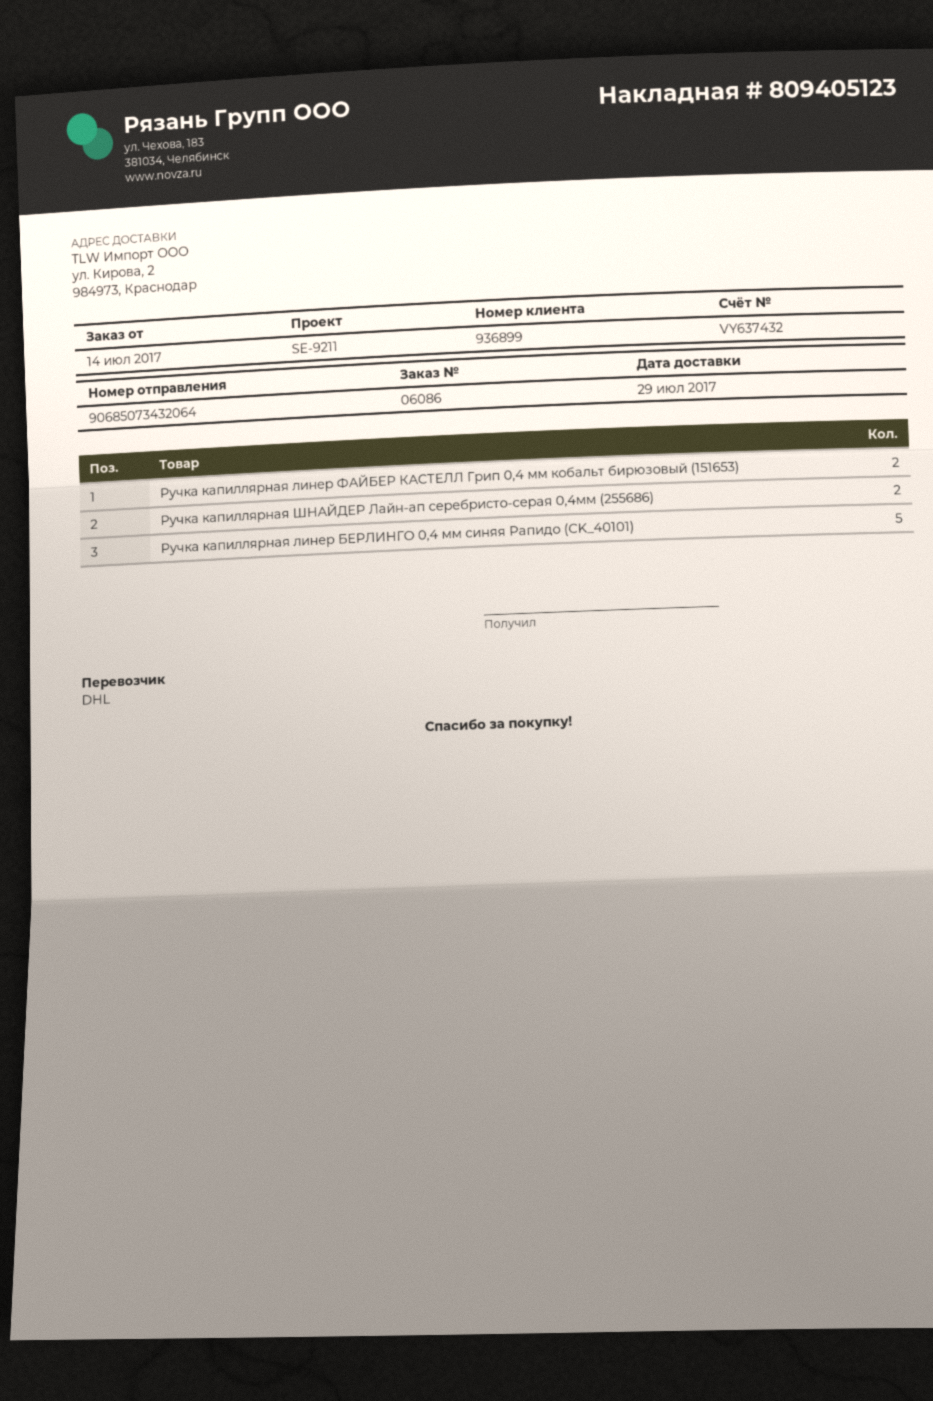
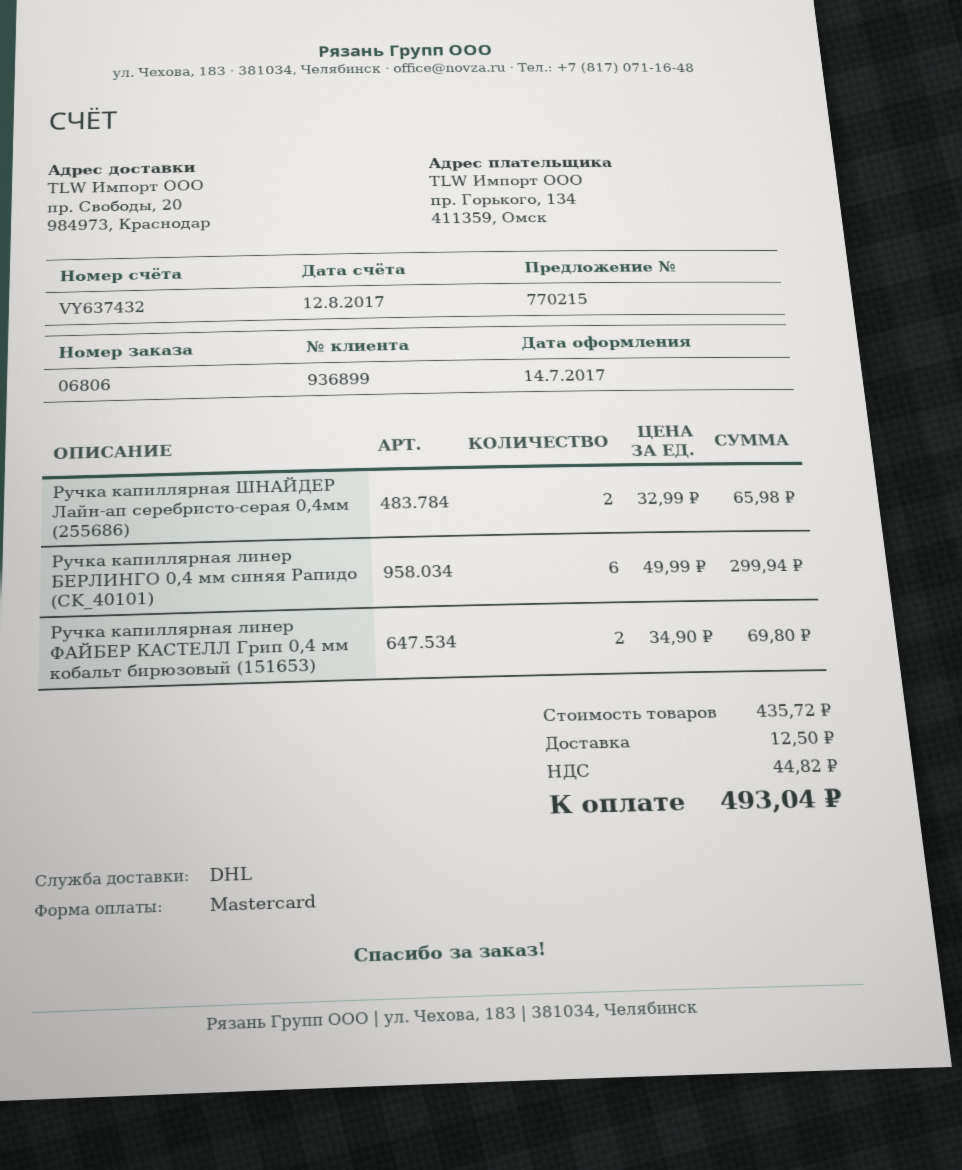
order number: 06086 -> 06806
ship to: ул. Кирова, 2, 984973, Краснодар -> пр. Свободы, 20, 984973, Краснодар
Ручка капиллярная линер БЕРЛИНГО 0,4 мм синяя Рапидо (CK_40101): 5 -> 6

